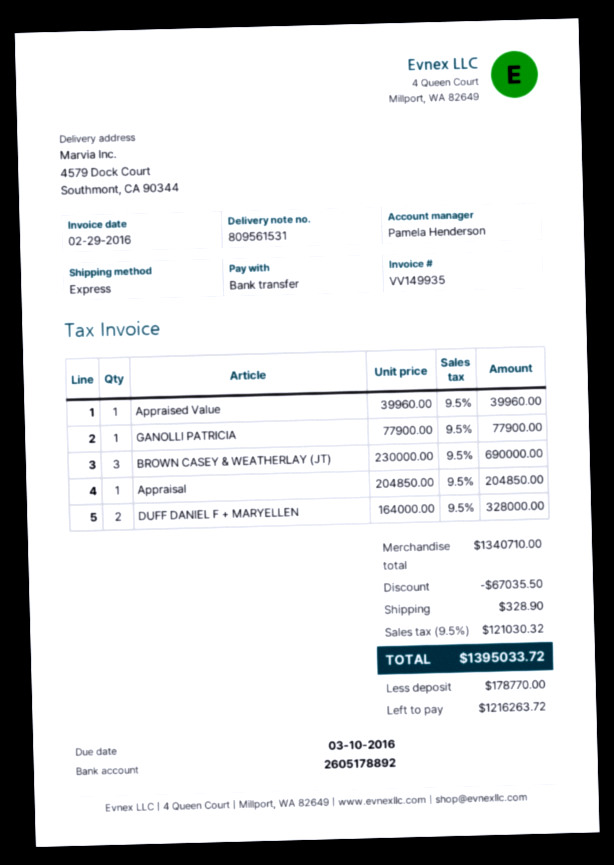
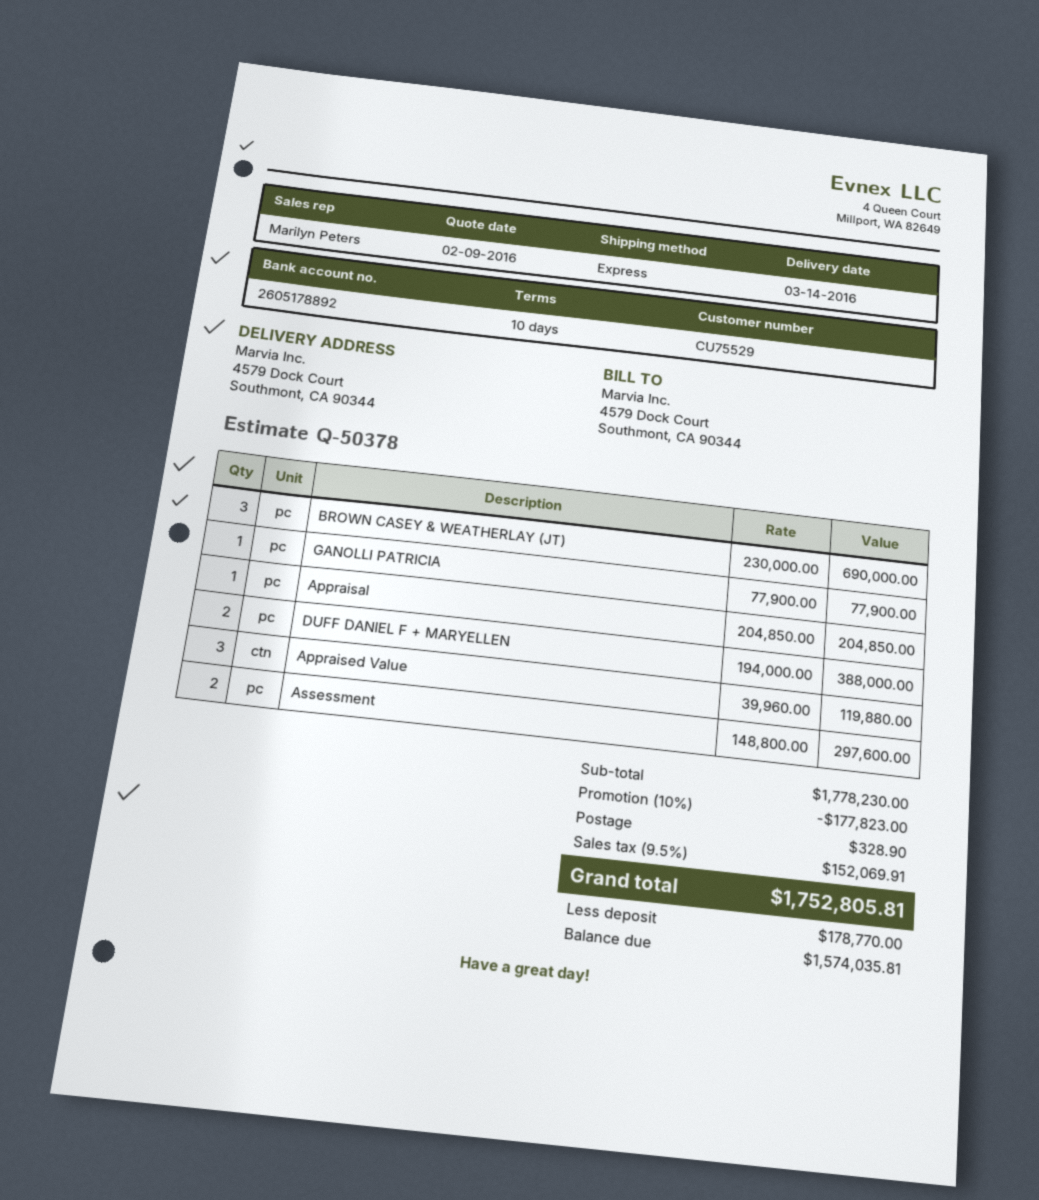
sales rep: Pamela Henderson -> Marilyn Peters
Appraised Value: 1 x 39960.00 = 39960.00 -> 3 x 39960.00 = 119880.00
DUFF DANIEL F + MARYELLEN: 2 x 164000.00 = 328000.00 -> 2 x 194000.00 = 388000.00
Assessment: none -> 2 x 148800.00 = 297600.00
subtotal: 1340710.00 -> 1778230.00
discount: 67035.50 -> 177823.00
tax: 9.5% = 121030.32 -> 9.5% = 152069.91
total: 1395033.72 -> 1752805.81
balance: 1216263.72 -> 1574035.81

